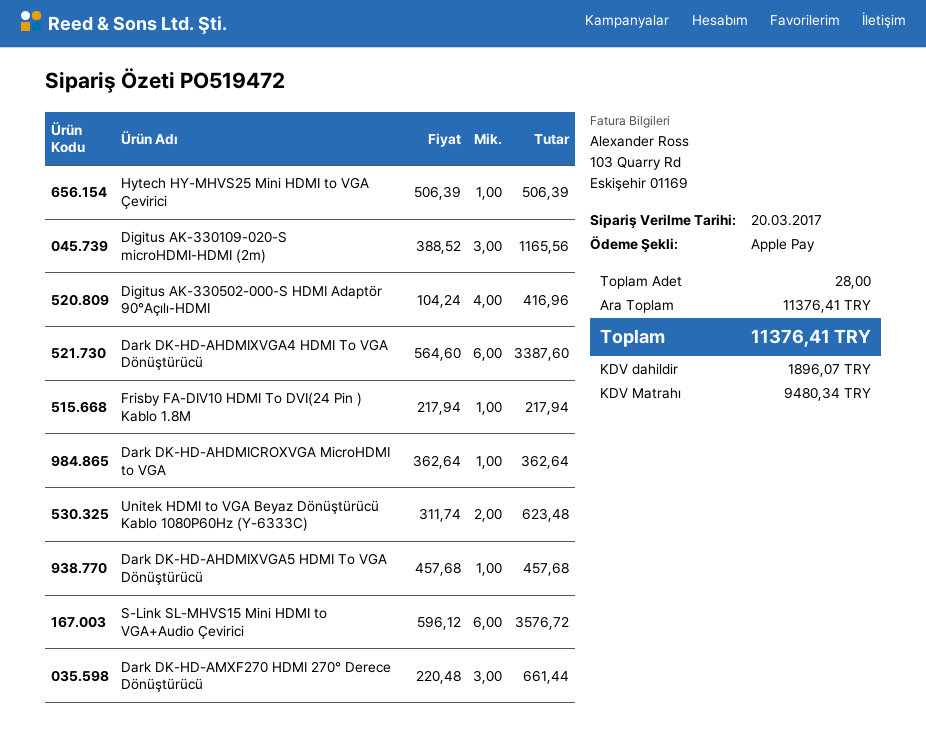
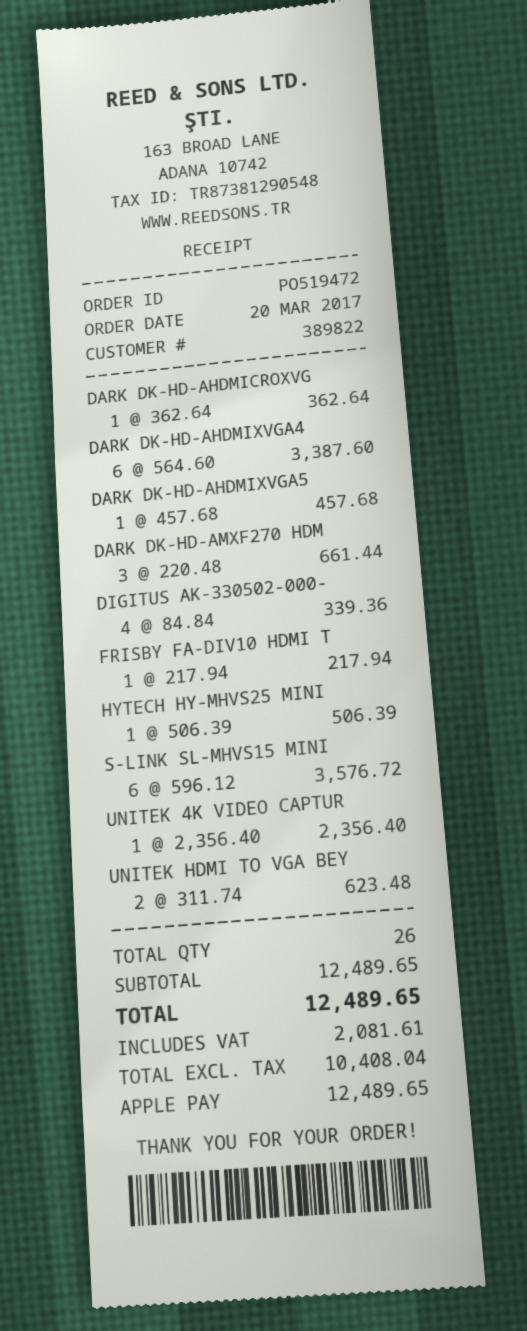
Digitus AK-330109-020-S microHDMI-HDMI (2m): 3 x 388.52 = 1165.56 -> none
Digitus AK-330502-000-S HDMI Adaptör 90°Açılı-HDMI: 4 x 104.24 = 416.96 -> 4 x 84.84 = 339.36
UNITEK 4K VIDEO CAPTUR: none -> 1 x 2356.40 = 2356.40
total quantity: 28 -> 26
subtotal: 11376.41 -> 12489.65
net: 9480.34 -> 10408.04
tax: 1896.07 -> 2081.61
total: 11376.41 -> 12489.65

